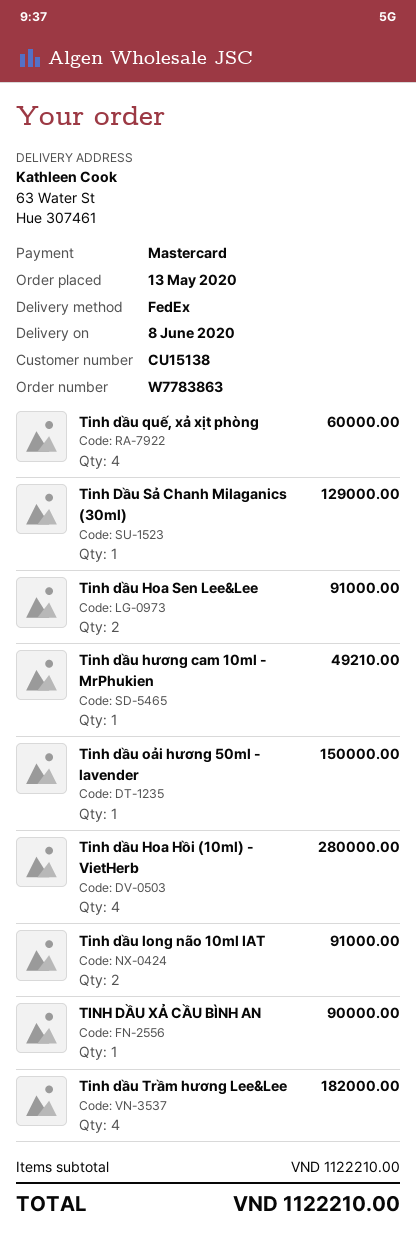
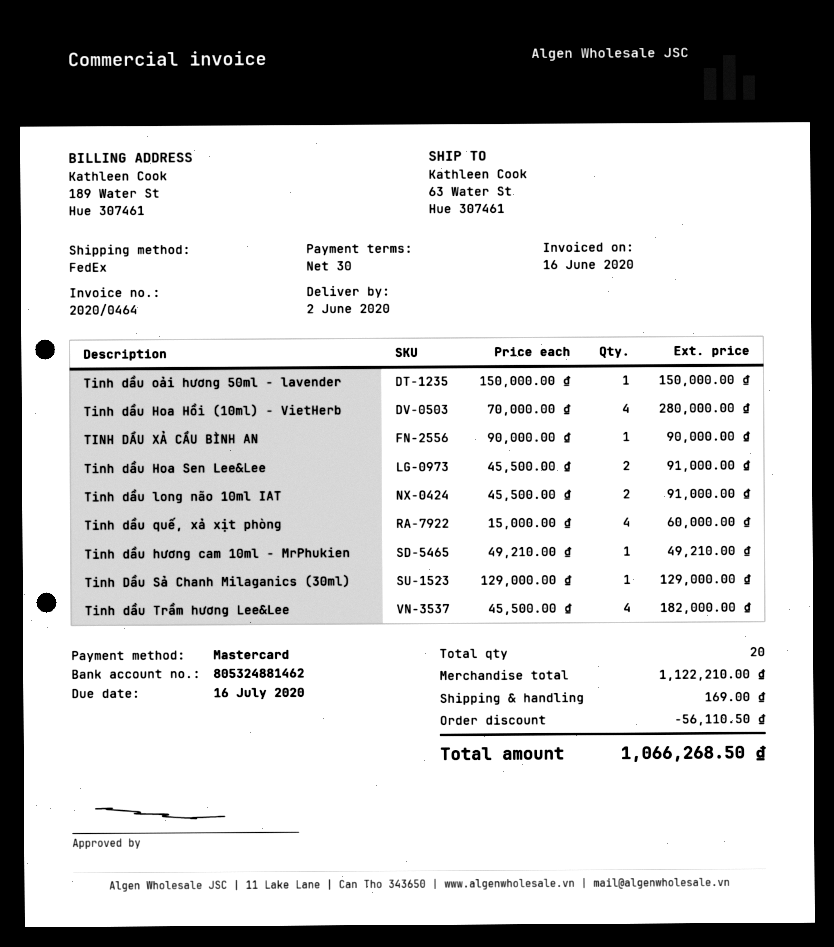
delivery date: 2020-06-08 -> 2020-06-02
discount: none -> 56110.50
shipping: none -> 169.00
total: 1122210.00 -> 1066268.50

